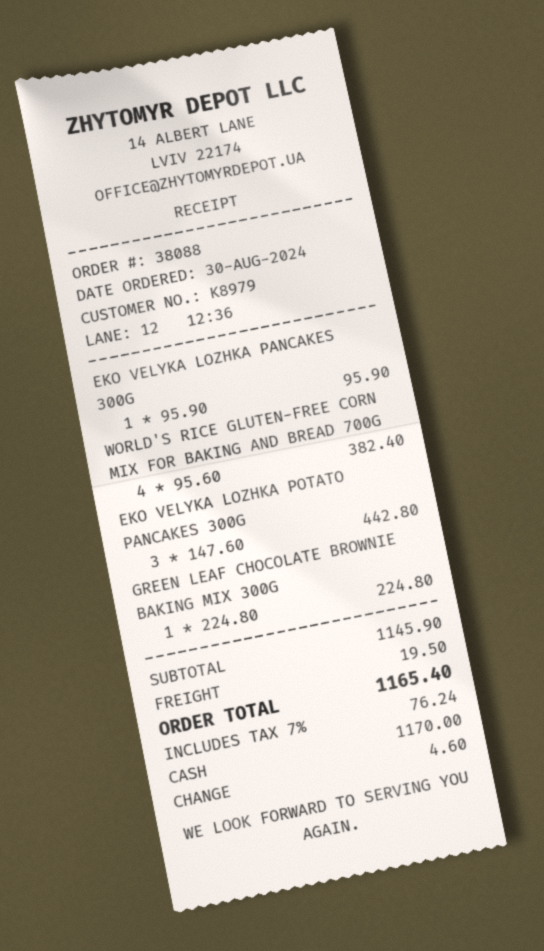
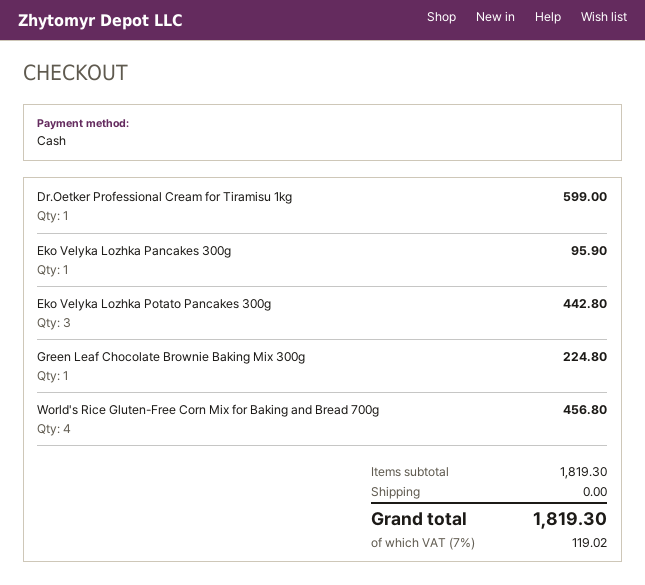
WORLD'S RICE GLUTEN-FREE CORN MIX FOR BAKING AND BREAD 700G: 4 for 382.40 -> 4 for 456.80
Dr.Oetker Professional Cream for Tiramisu 1kg: none -> 1 for 599.00
subtotal: 1145.90 -> 1819.30
shipping: 19.50 -> 0.00
tax: 7% = 76.24 -> 7% = 119.02
total: 1165.40 -> 1819.30

